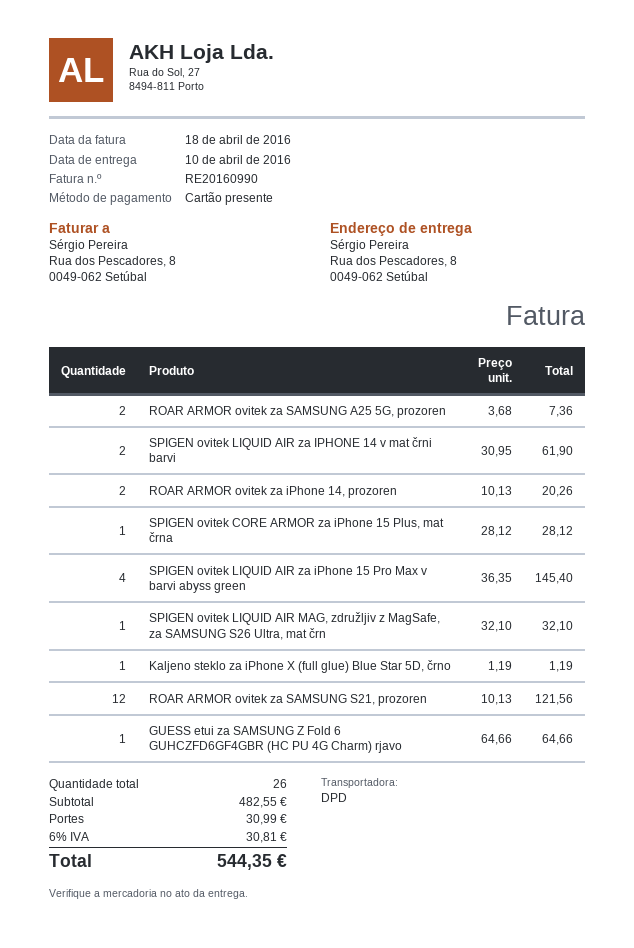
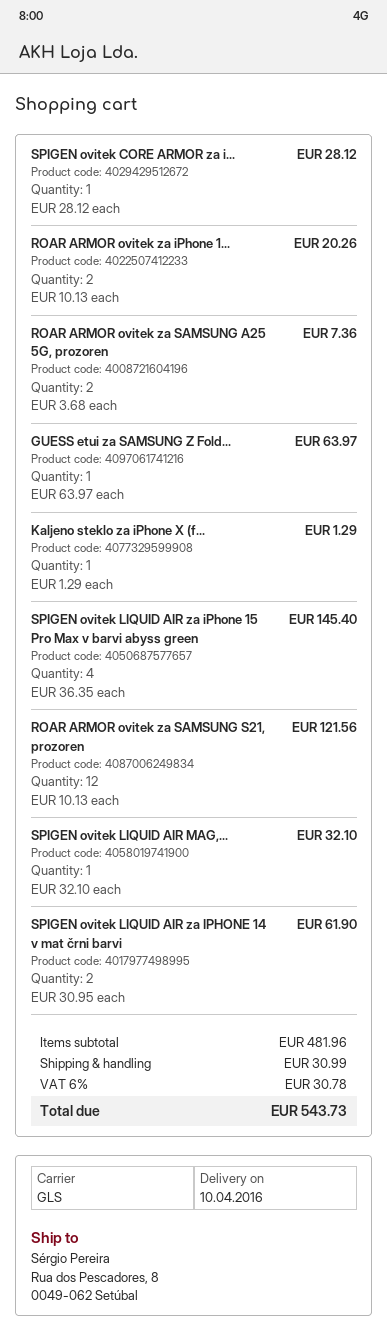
shipping method: DPD -> GLS
Kaljeno steklo za iPhone X (full glue) Blue Star 5D, črno: 1 x 1.19 = 1.19 -> 1 x 1.29 = 1.29
GUESS etui za SAMSUNG Z Fold 6 GUHCZFD6GF4GBR (HC PU 4G Charm) rjavo: 1 x 64.66 = 64.66 -> 1 x 63.97 = 63.97
subtotal: 482.55 -> 481.96
tax: 6% = 30.81 -> 6% = 30.78
total: 544.35 -> 543.73

